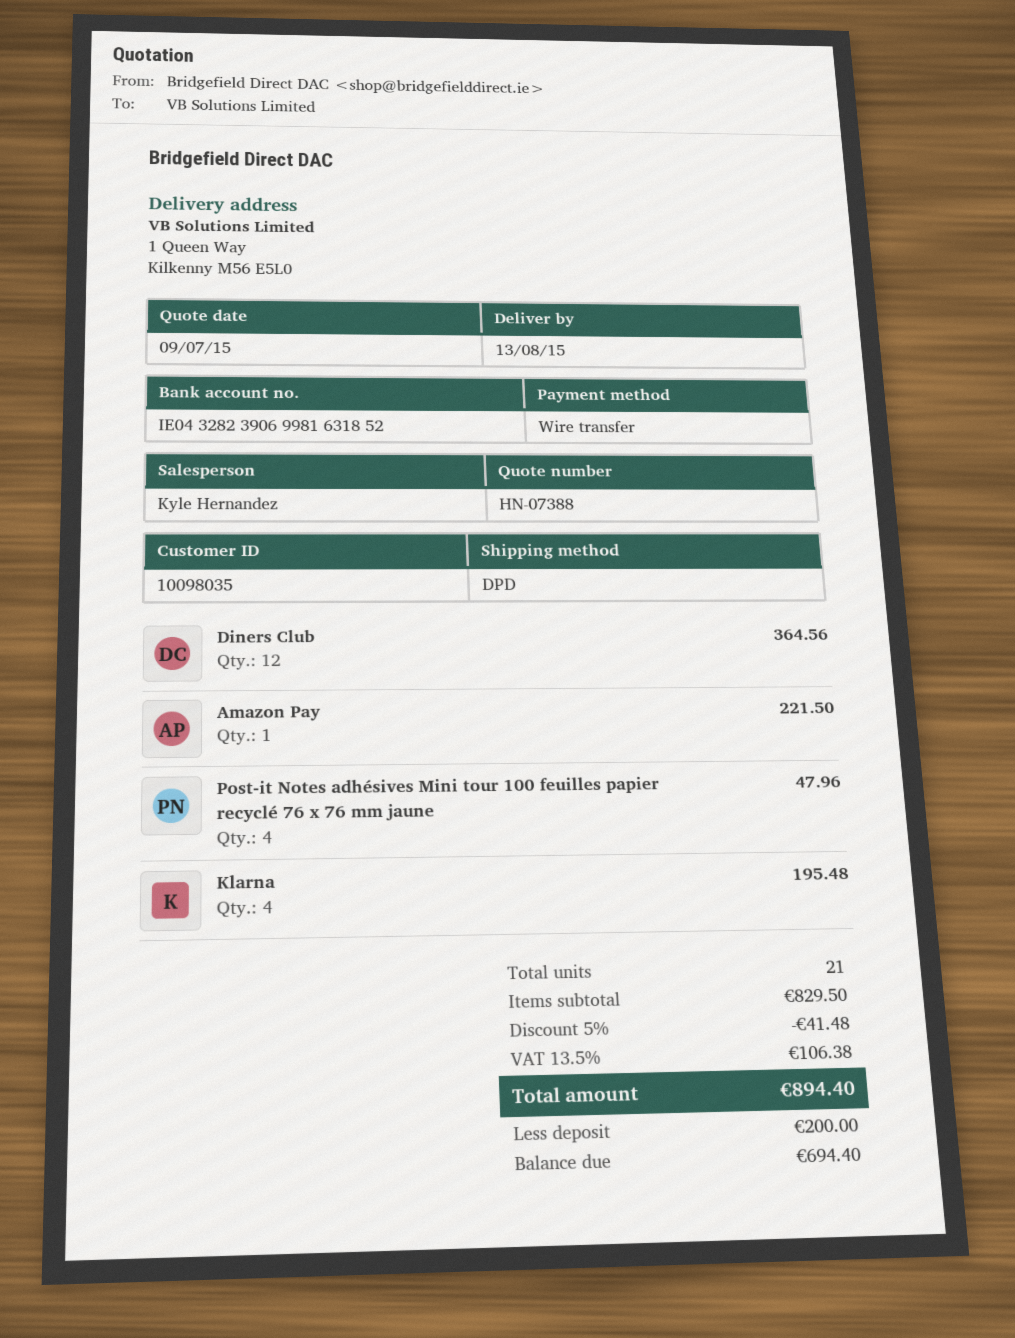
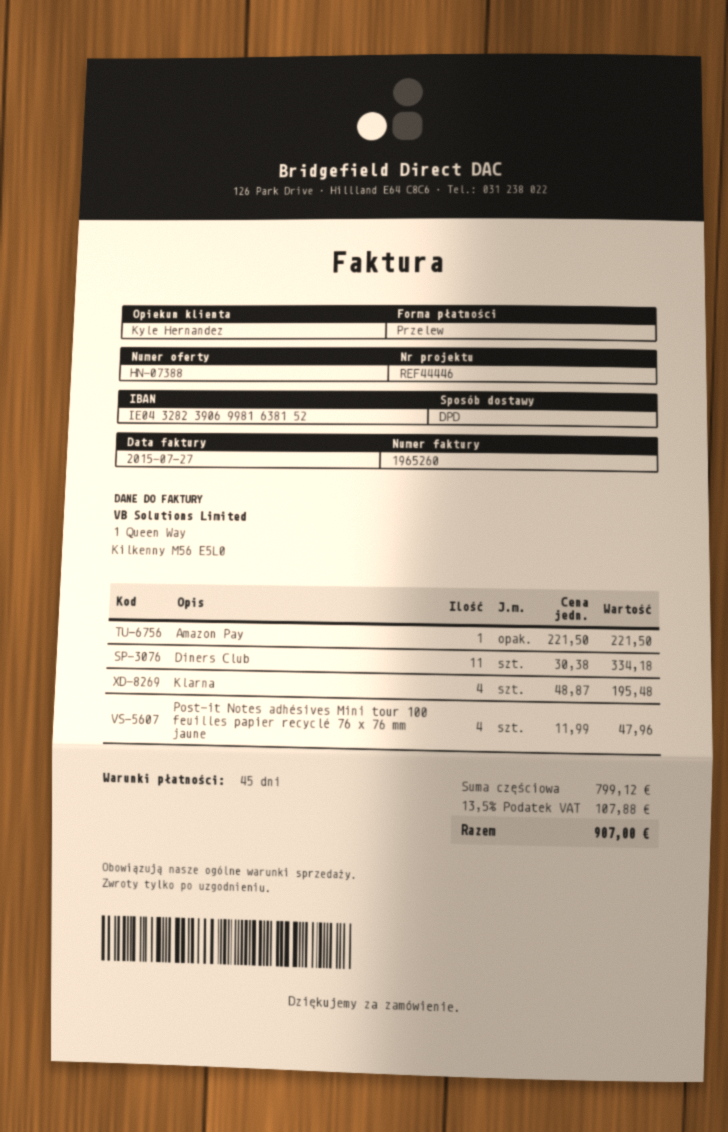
bank account: IE04328239069981631852 -> IE04328239069981638152
Diners Club: 12 for 364.56 -> 11 for 334.18
subtotal: 829.50 -> 799.12
discount: 5% = 41.48 -> none
tax: 13.5% = 106.38 -> 13.5% = 107.88
total: 894.40 -> 907.00

